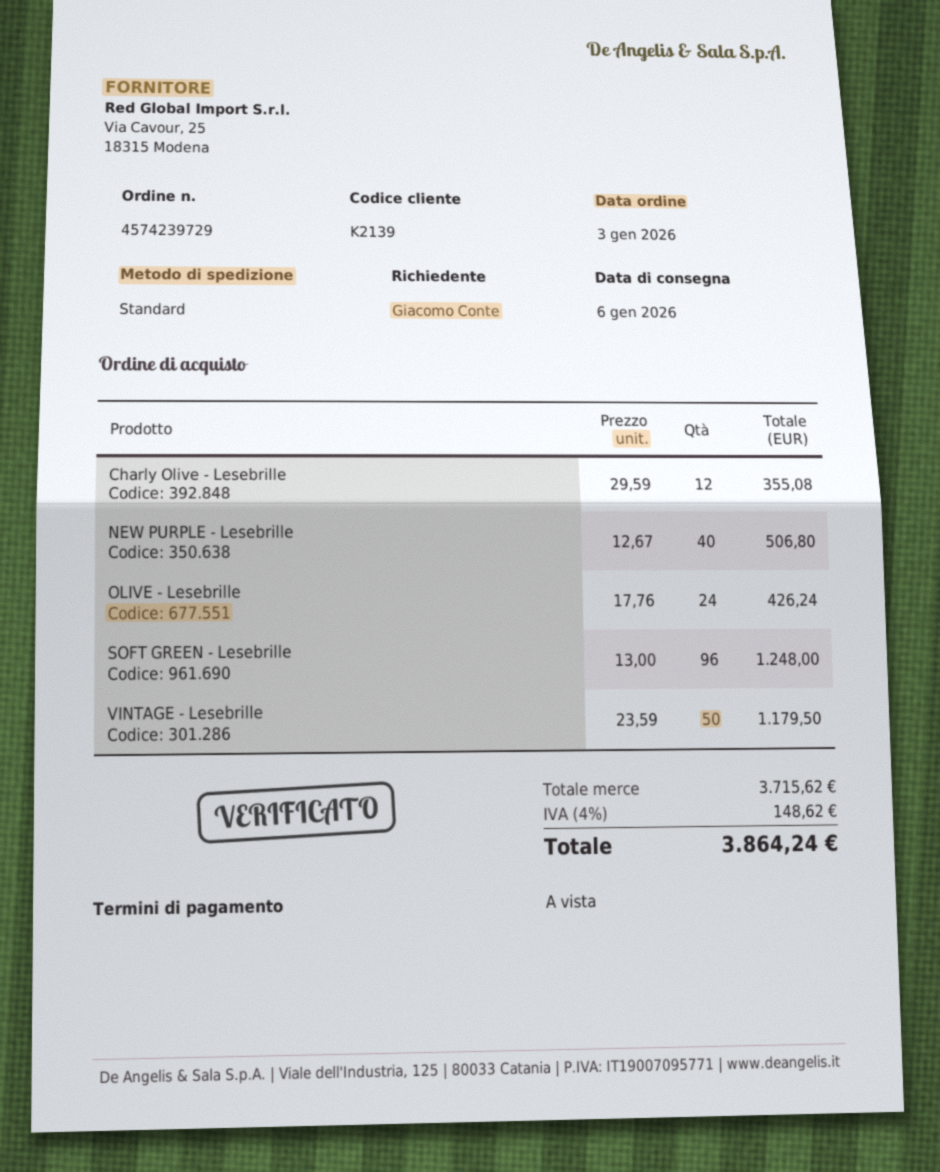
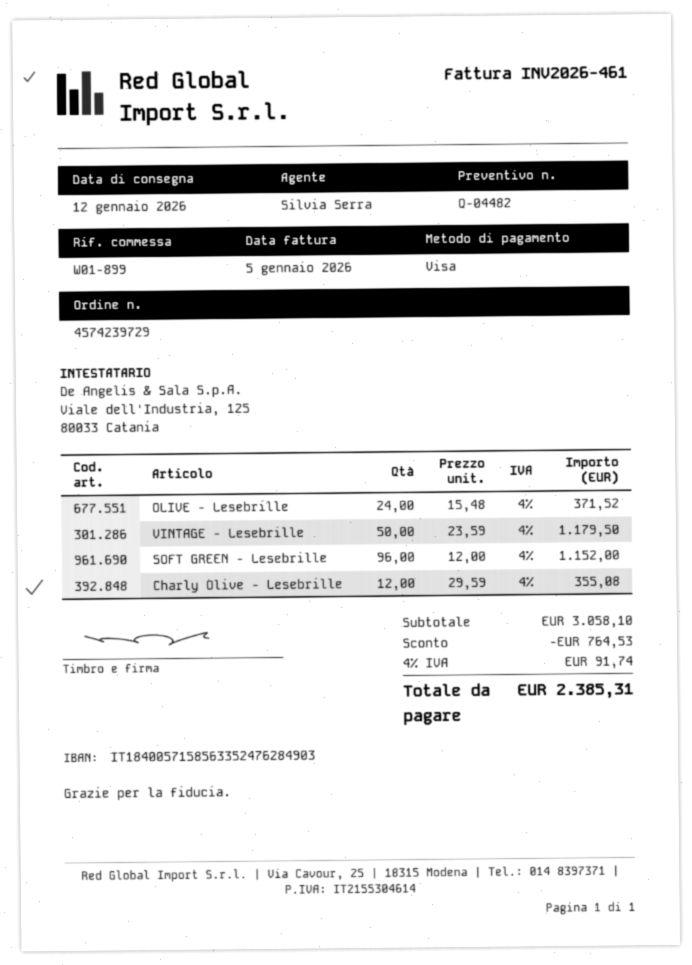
delivery date: 2026-01-06 -> 2026-01-12
NEW PURPLE - Lesebrille: 40 x 12.67 = 506.80 -> none
OLIVE - Lesebrille: 24 x 17.76 = 426.24 -> 24 x 15.48 = 371.52
SOFT GREEN - Lesebrille: 96 x 13.00 = 1248.00 -> 96 x 12.00 = 1152.00
subtotal: 3715.62 -> 3058.10
discount: none -> 764.53
tax: 4% = 148.62 -> 4% = 91.74
total: 3864.24 -> 2385.31

